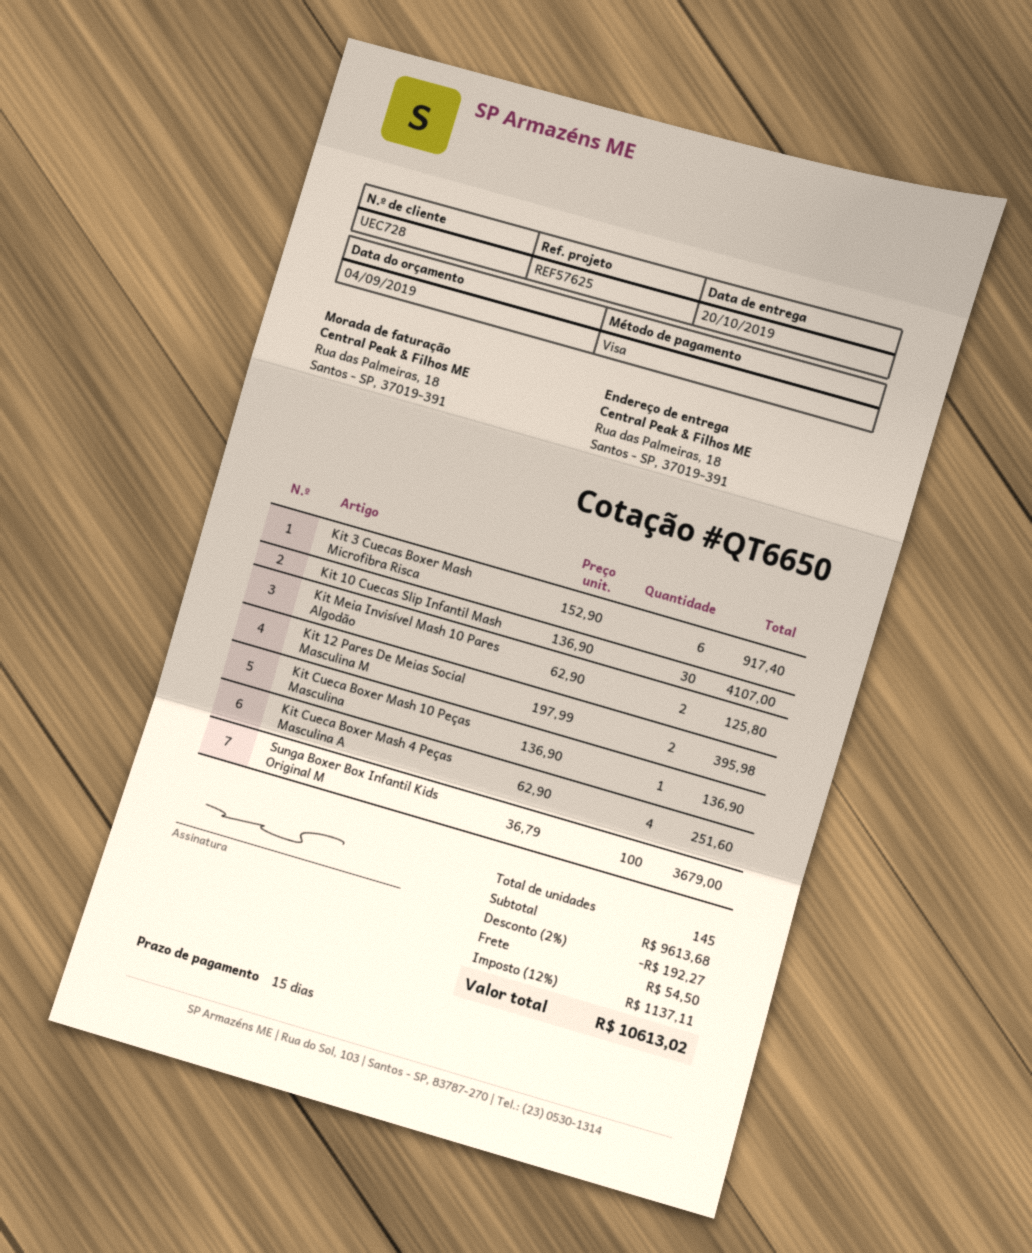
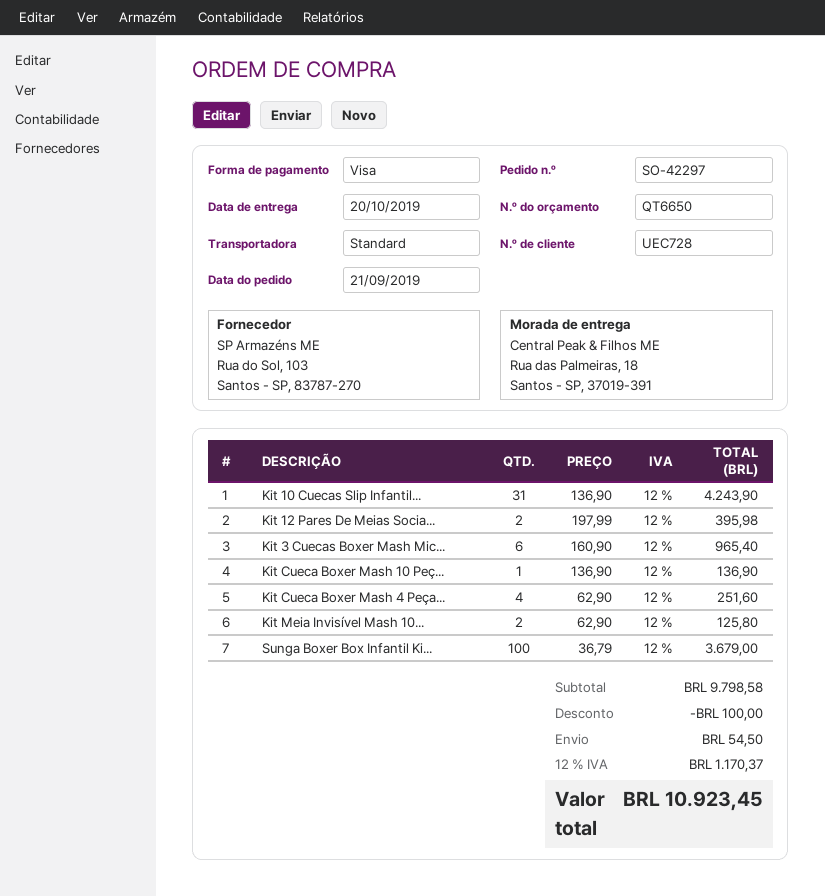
Kit 3 Cuecas Boxer Mash Microfibra Risca: 6 x 152.90 = 917.40 -> 6 x 160.90 = 965.40
Kit 10 Cuecas Slip Infantil Mash: 30 x 136.90 = 4107.00 -> 31 x 136.90 = 4243.90
subtotal: 9613.68 -> 9798.58
discount: 192.27 -> 100.00
tax: 12% = 1137.11 -> 12% = 1170.37
total: 10613.02 -> 10923.45

